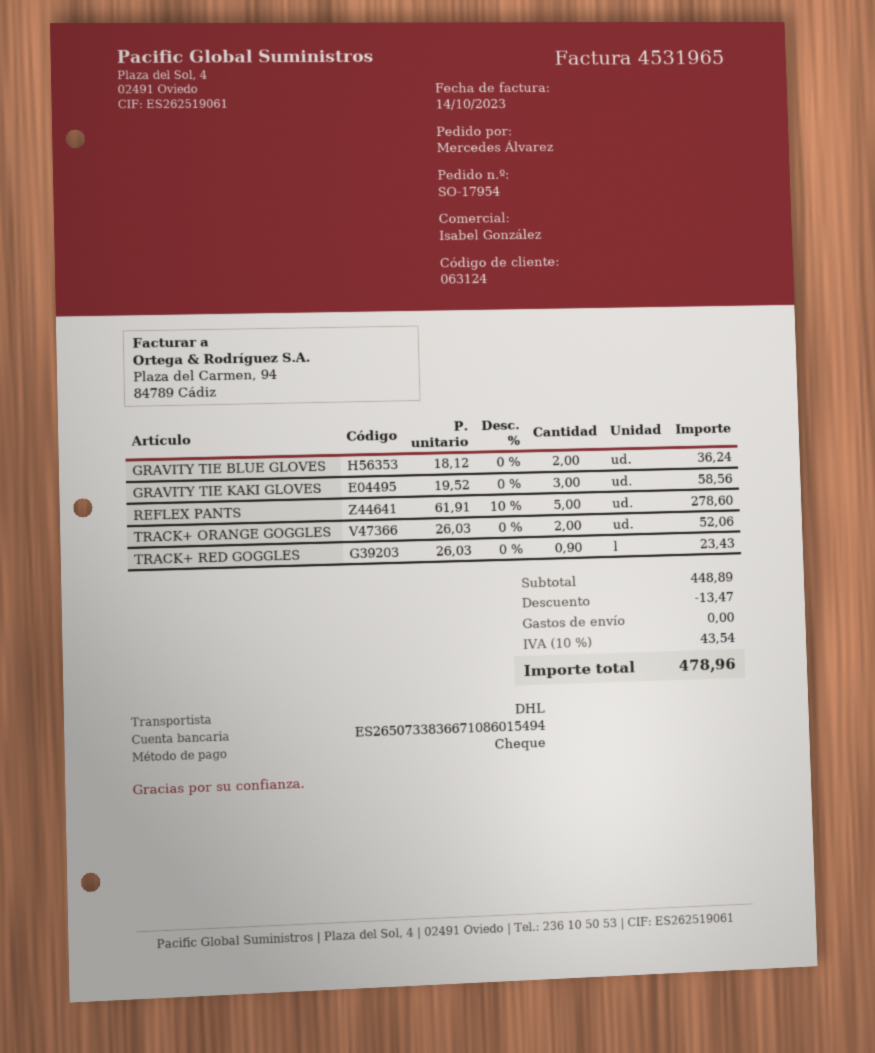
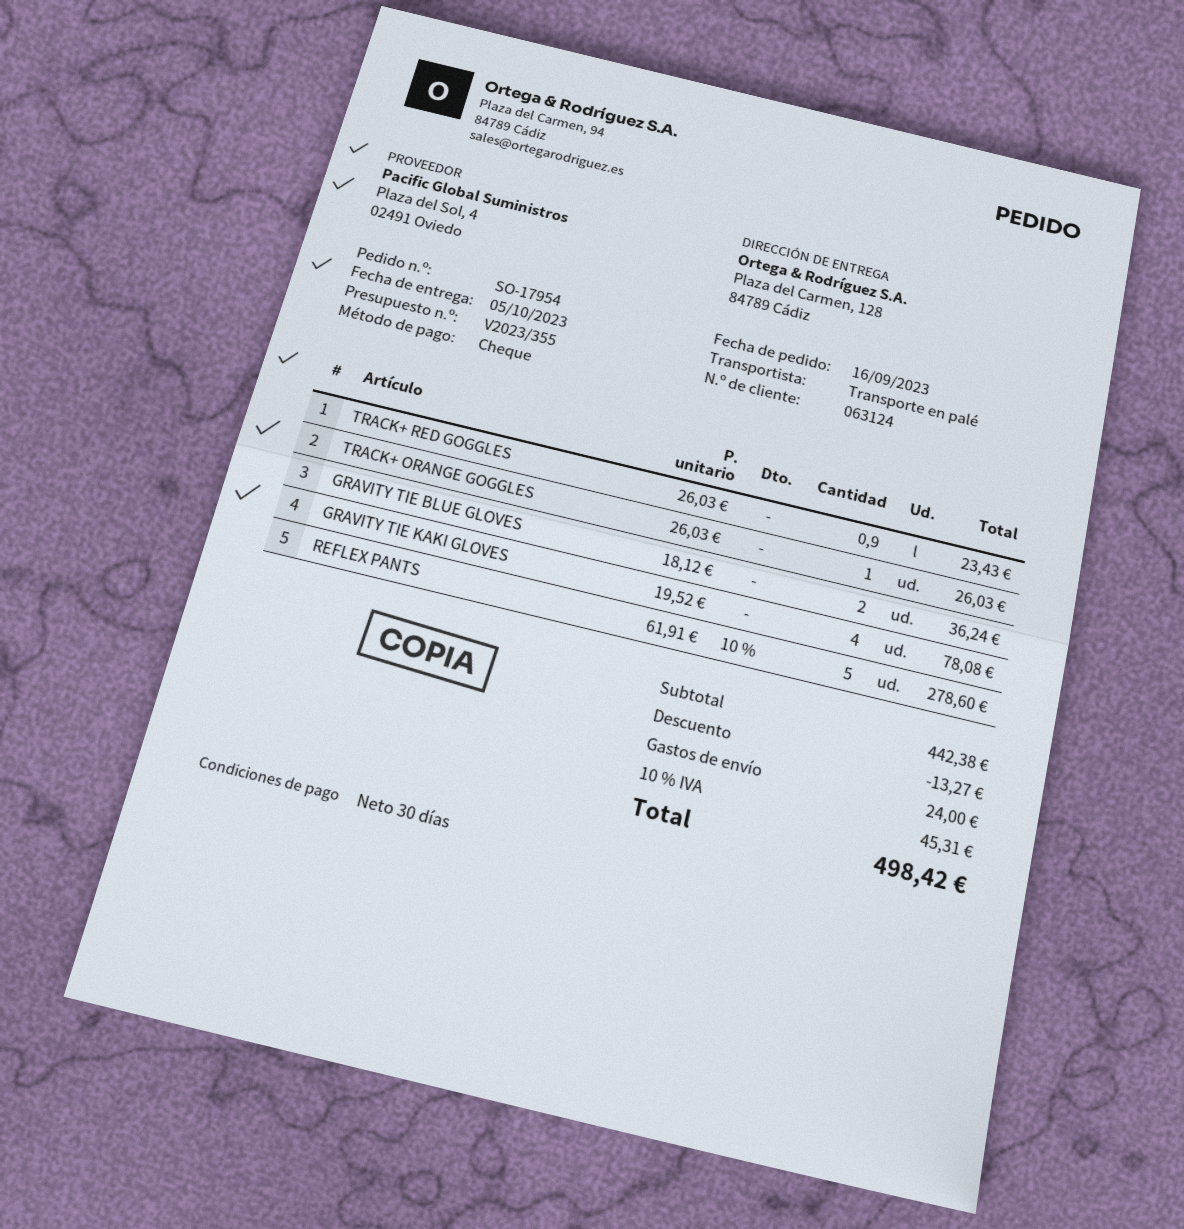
shipping method: DHL -> pallet freight
GRAVITY TIE KAKI GLOVES: 3 x 19.52 = 58.56 -> 4 x 19.52 = 78.08
TRACK+ ORANGE GOGGLES: 2 x 26.03 = 52.06 -> 1 x 26.03 = 26.03
subtotal: 448.89 -> 442.38
discount: 13.47 -> 13.27
shipping: 0.00 -> 24.00
tax: 10% = 43.54 -> 10% = 45.31
total: 478.96 -> 498.42

